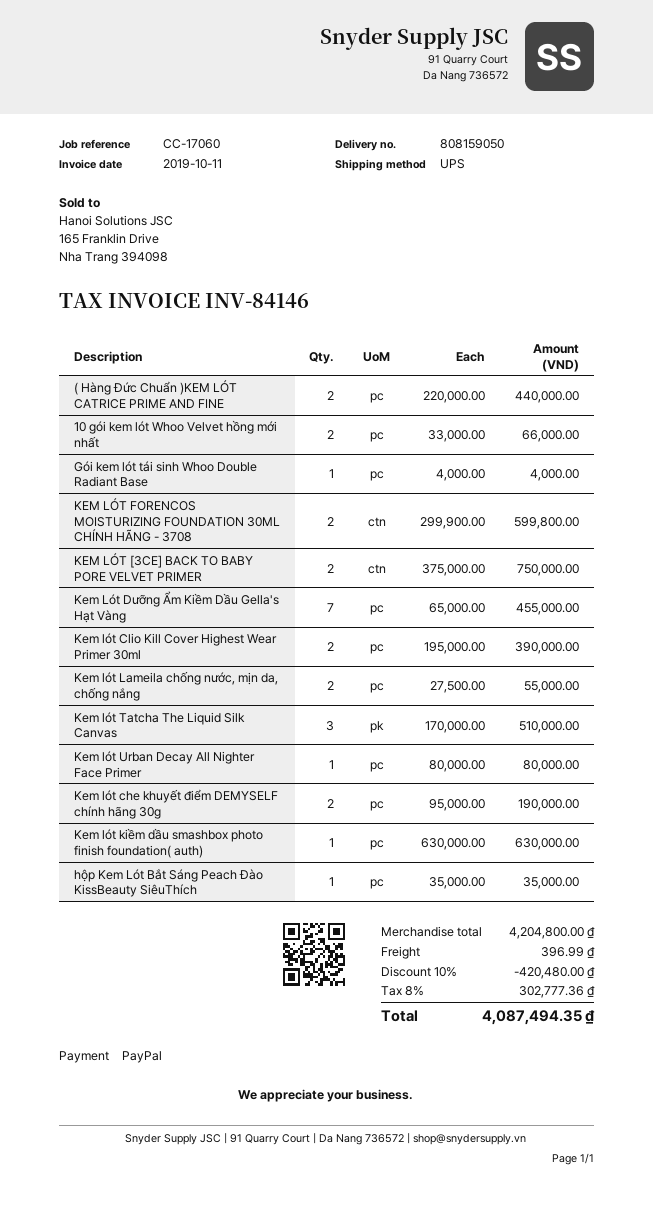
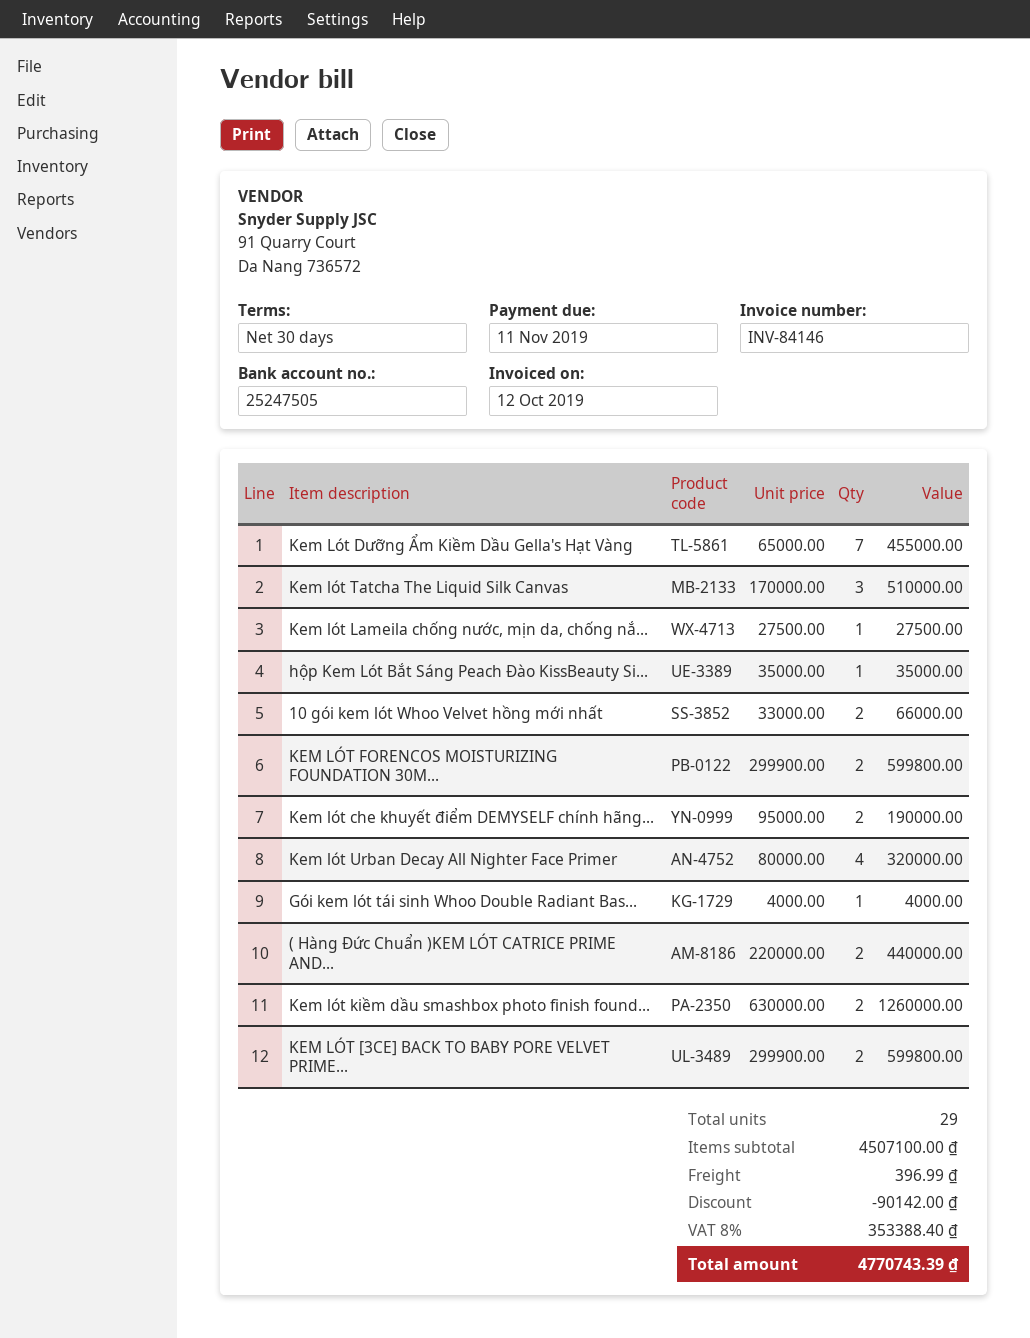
invoice date: 2019-10-11 -> 2019-10-12
KEM LÓT [3CE] BACK TO BABY PORE VELVET PRIMER: 2 x 375000.00 = 750000.00 -> 2 x 299900.00 = 599800.00
Kem lót Clio Kill Cover Highest Wear Primer 30ml: 2 x 195000.00 = 390000.00 -> none
Kem lót Lameila chống nước, mịn da, chống nắng: 2 x 27500.00 = 55000.00 -> 1 x 27500.00 = 27500.00
Kem lót Urban Decay All Nighter Face Primer: 1 x 80000.00 = 80000.00 -> 4 x 80000.00 = 320000.00
Kem lót kiềm dầu smashbox photo finish foundation( auth): 1 x 630000.00 = 630000.00 -> 2 x 630000.00 = 1260000.00
subtotal: 4204800.00 -> 4507100.00
discount: 420480.00 -> 90142.00
tax: 8% = 302777.36 -> 8% = 353388.40
total: 4087494.35 -> 4770743.39

